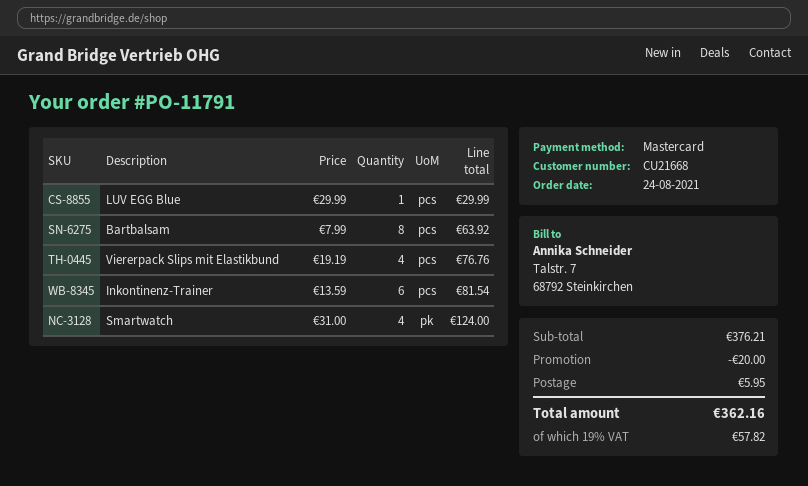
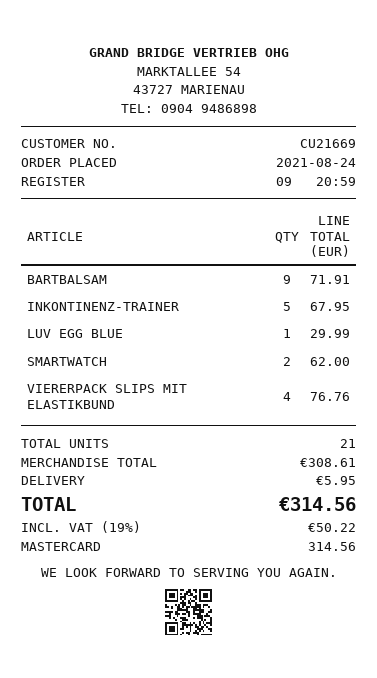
customer number: CU21668 -> CU21669
Bartbalsam: 8 for 63.92 -> 9 for 71.91
Inkontinenz-Trainer: 6 for 81.54 -> 5 for 67.95
Smartwatch: 4 for 124.00 -> 2 for 62.00
subtotal: 376.21 -> 308.61
discount: 20.00 -> none
tax: 19% = 57.82 -> 19% = 50.22
total: 362.16 -> 314.56

